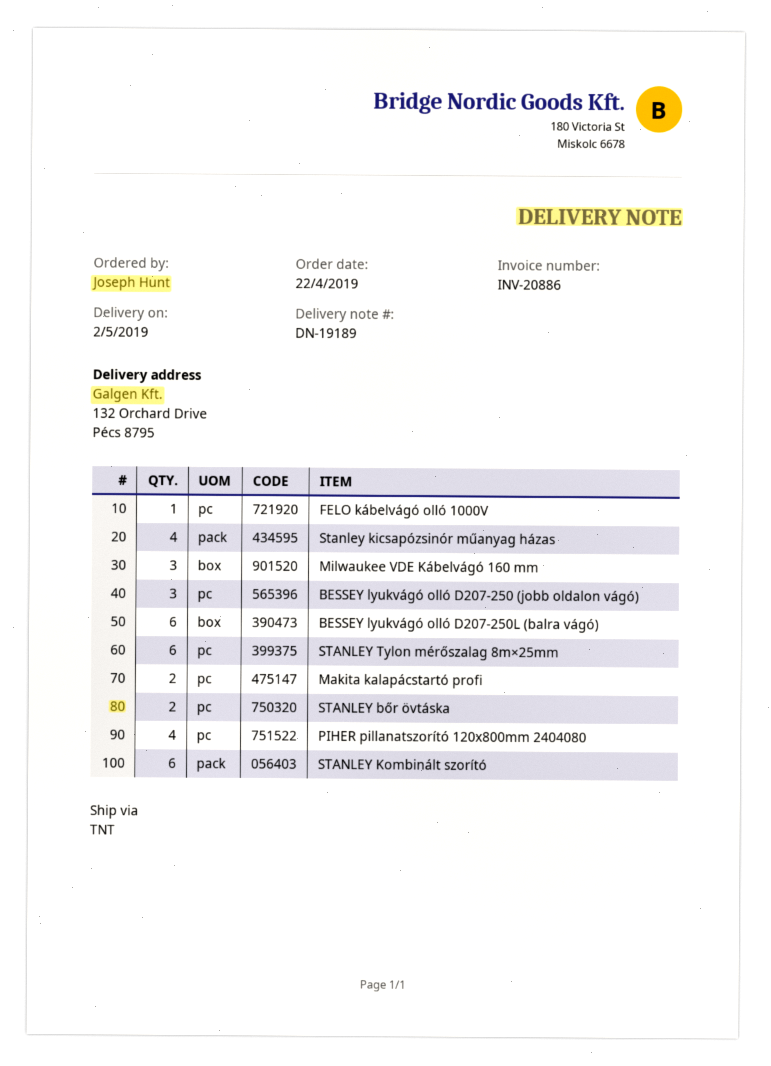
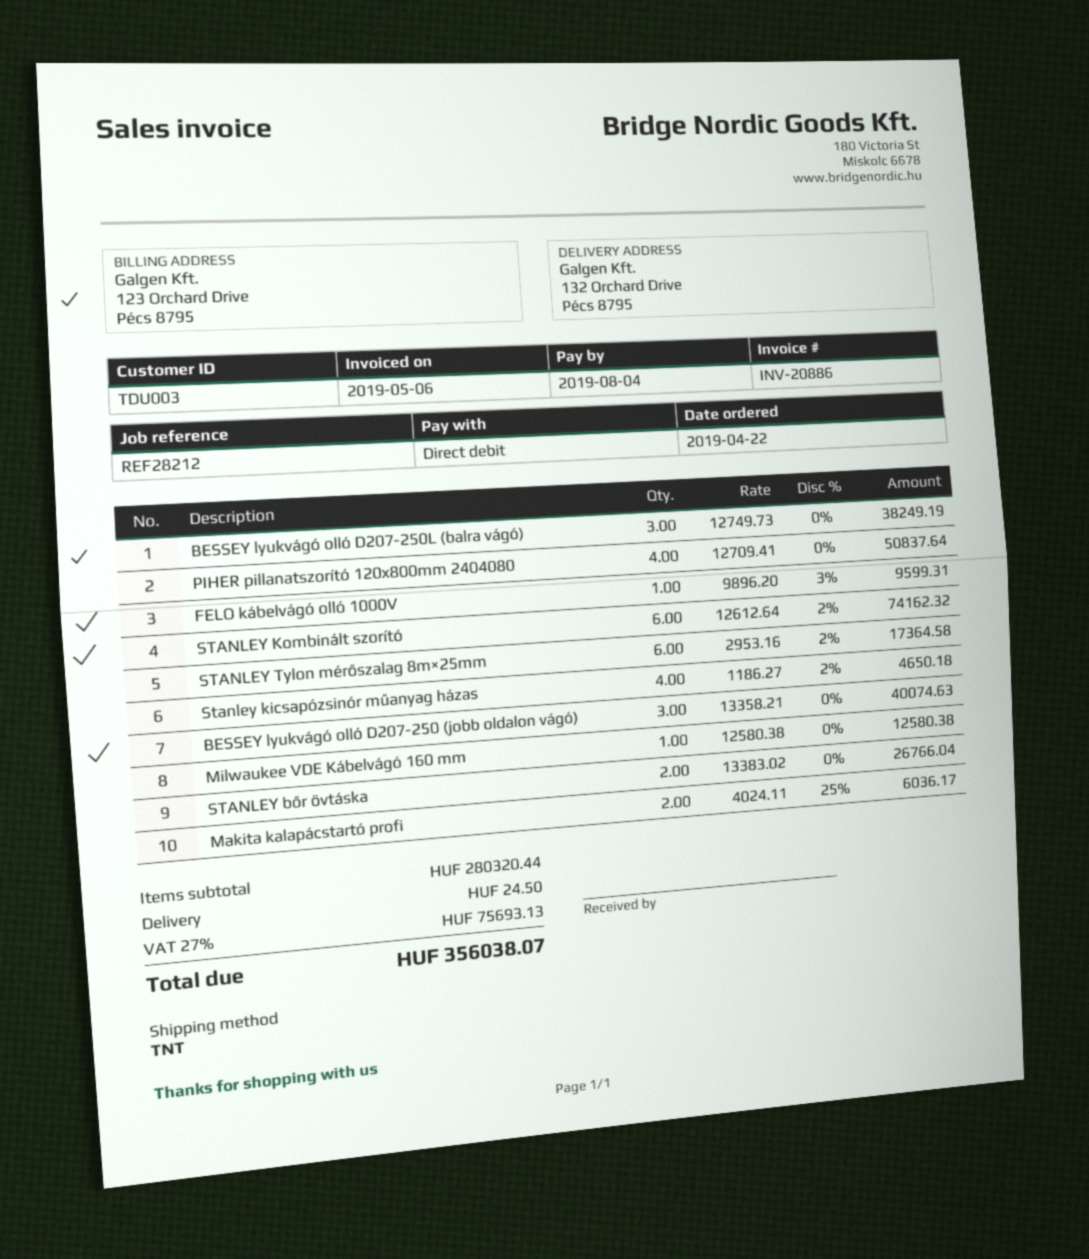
Milwaukee VDE Kábelvágó 160 mm: 3 -> 1
BESSEY lyukvágó olló D207-250L (balra vágó): 6 -> 3

